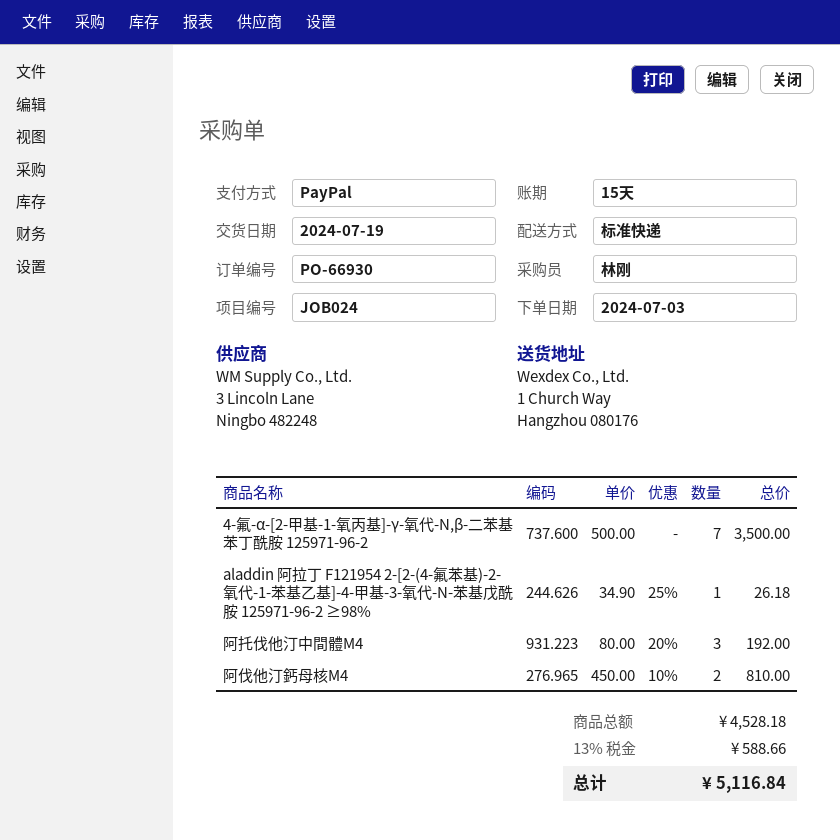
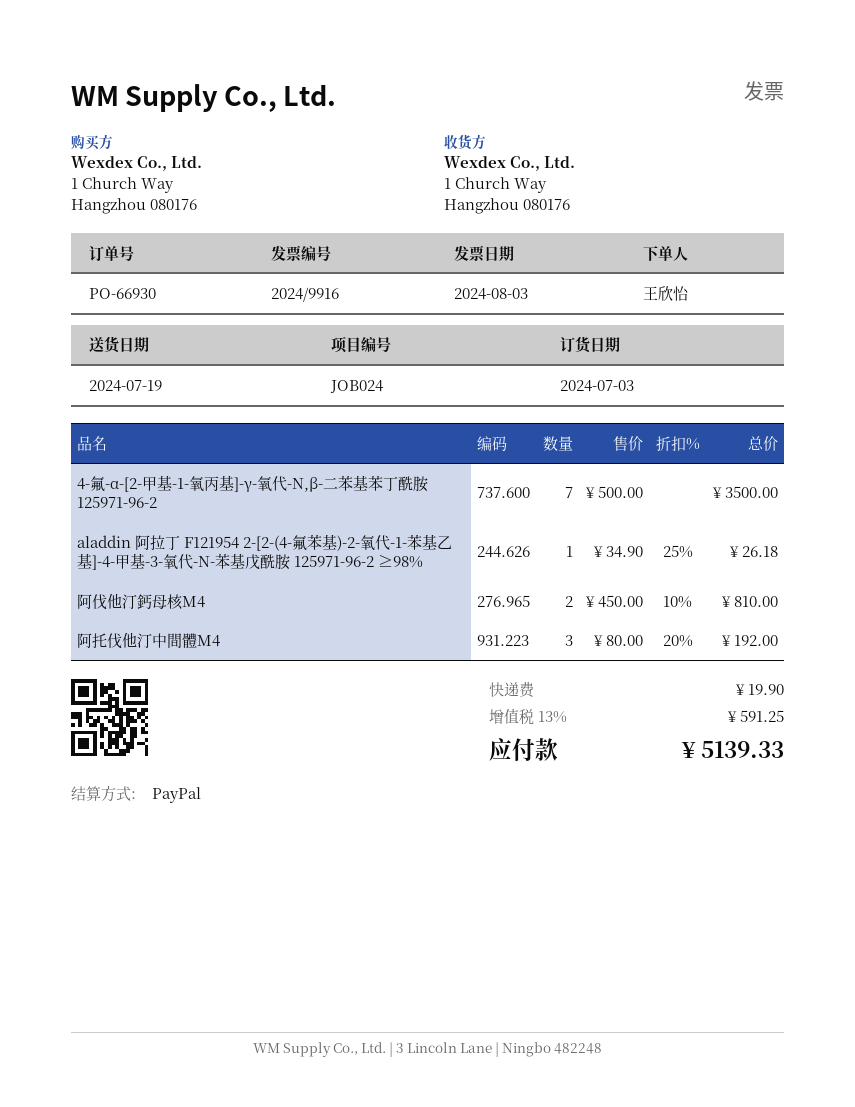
ordered by: 林刚 -> 王欣怡
shipping: none -> 19.90
tax: 13% = 588.66 -> 13% = 591.25
total: 5116.84 -> 5139.33

